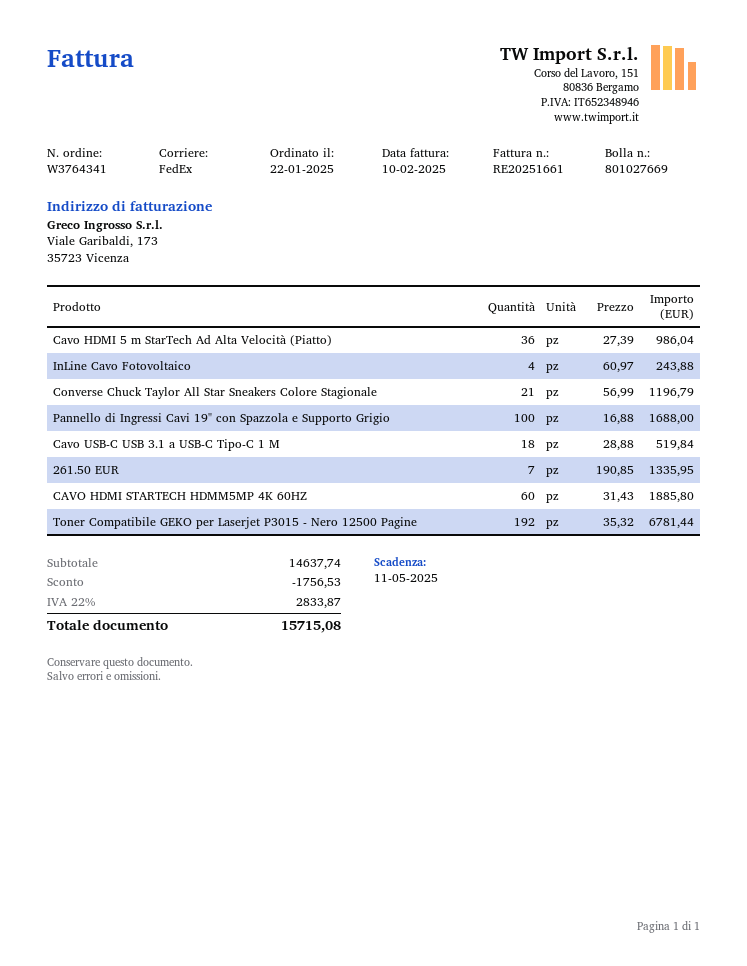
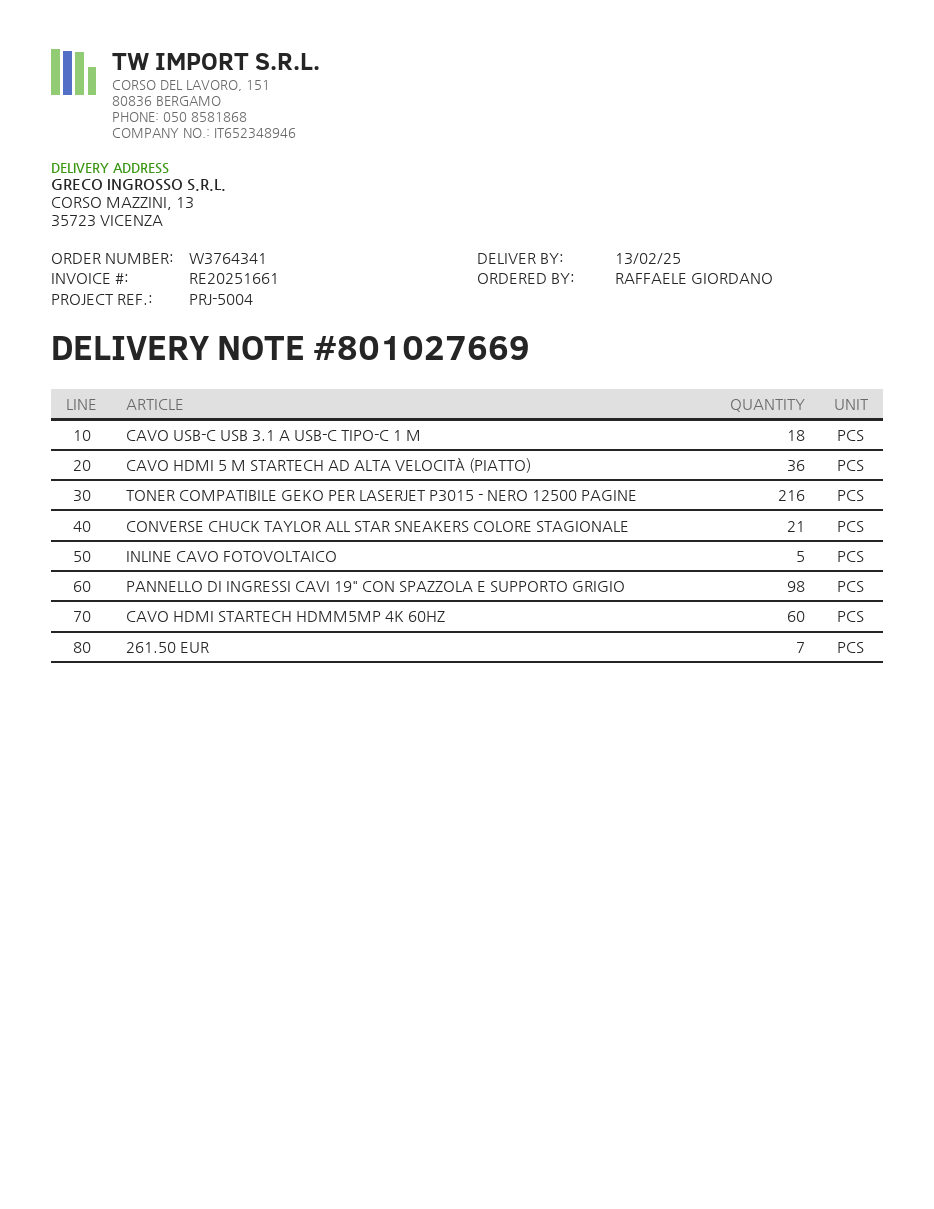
InLine Cavo Fotovoltaico: 4 -> 5
Pannello di Ingressi Cavi 19" con Spazzola e Supporto Grigio: 100 -> 98
Toner Compatibile GEKO per Laserjet P3015 - Nero 12500 Pagine: 192 -> 216

